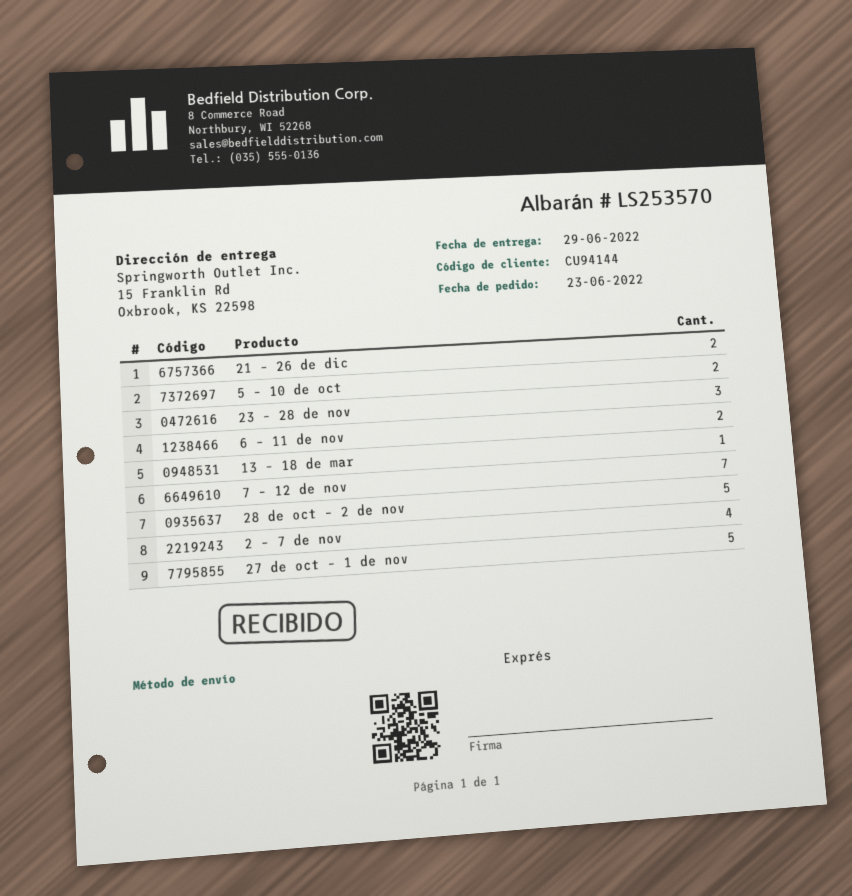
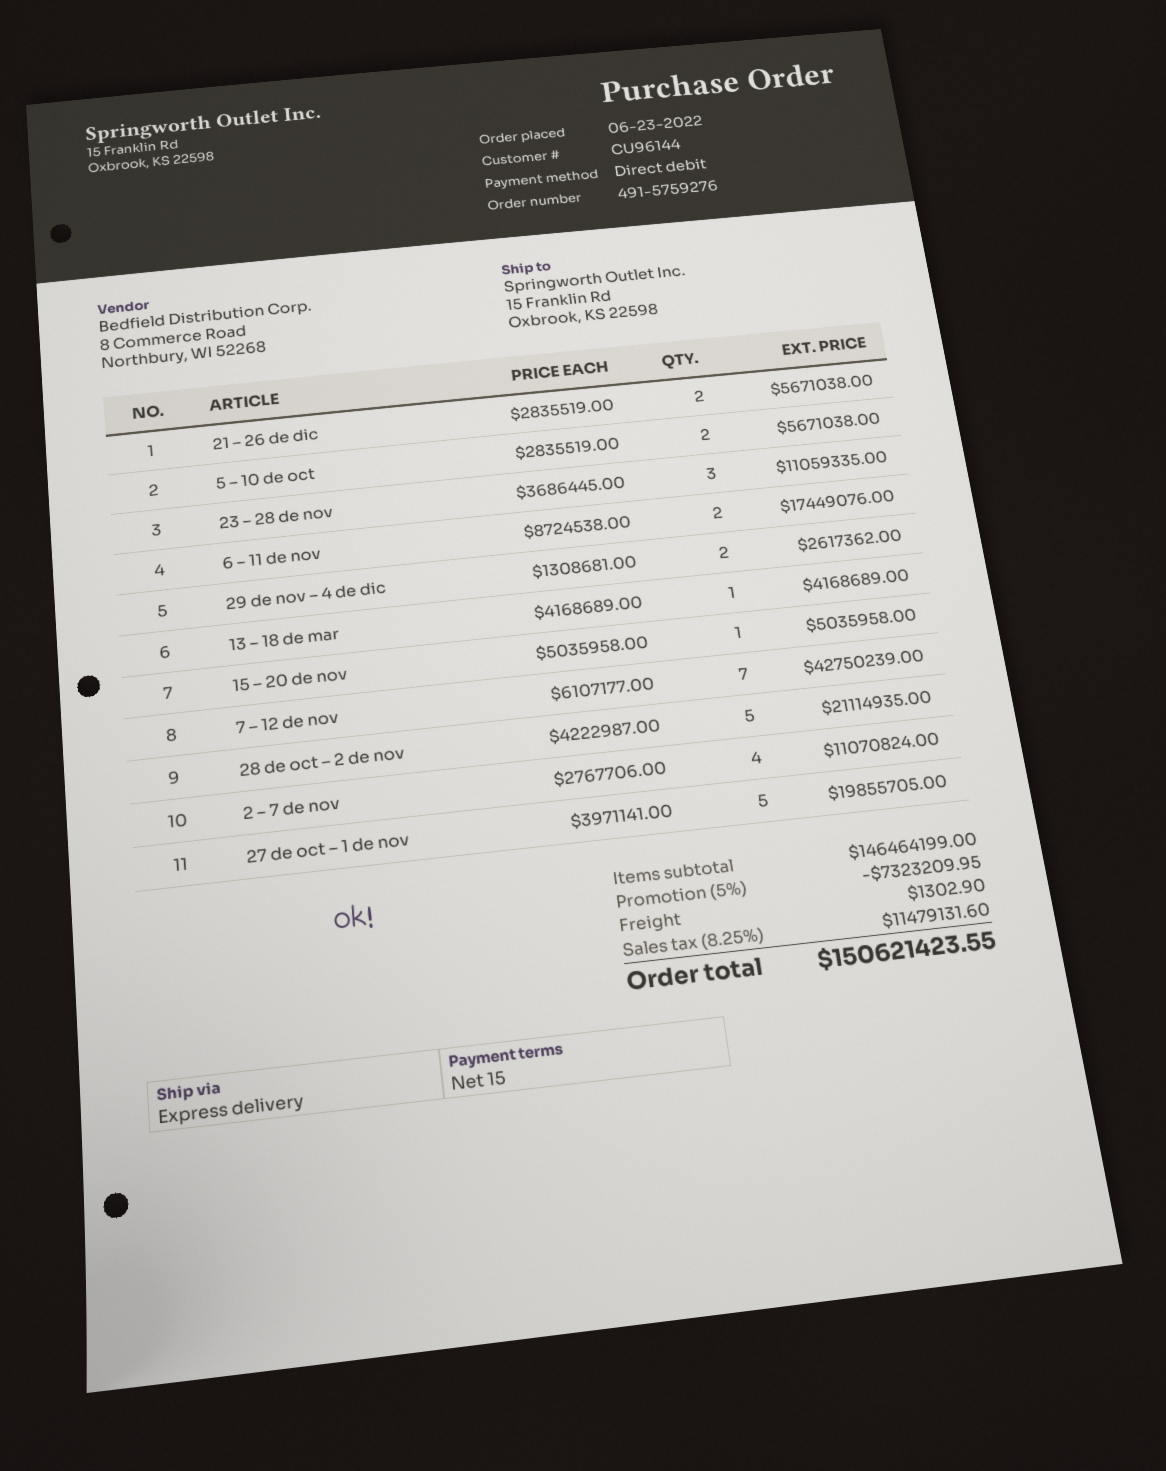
customer number: CU94144 -> CU96144
29 de nov – 4 de dic: none -> 2
15 – 20 de nov: none -> 1

